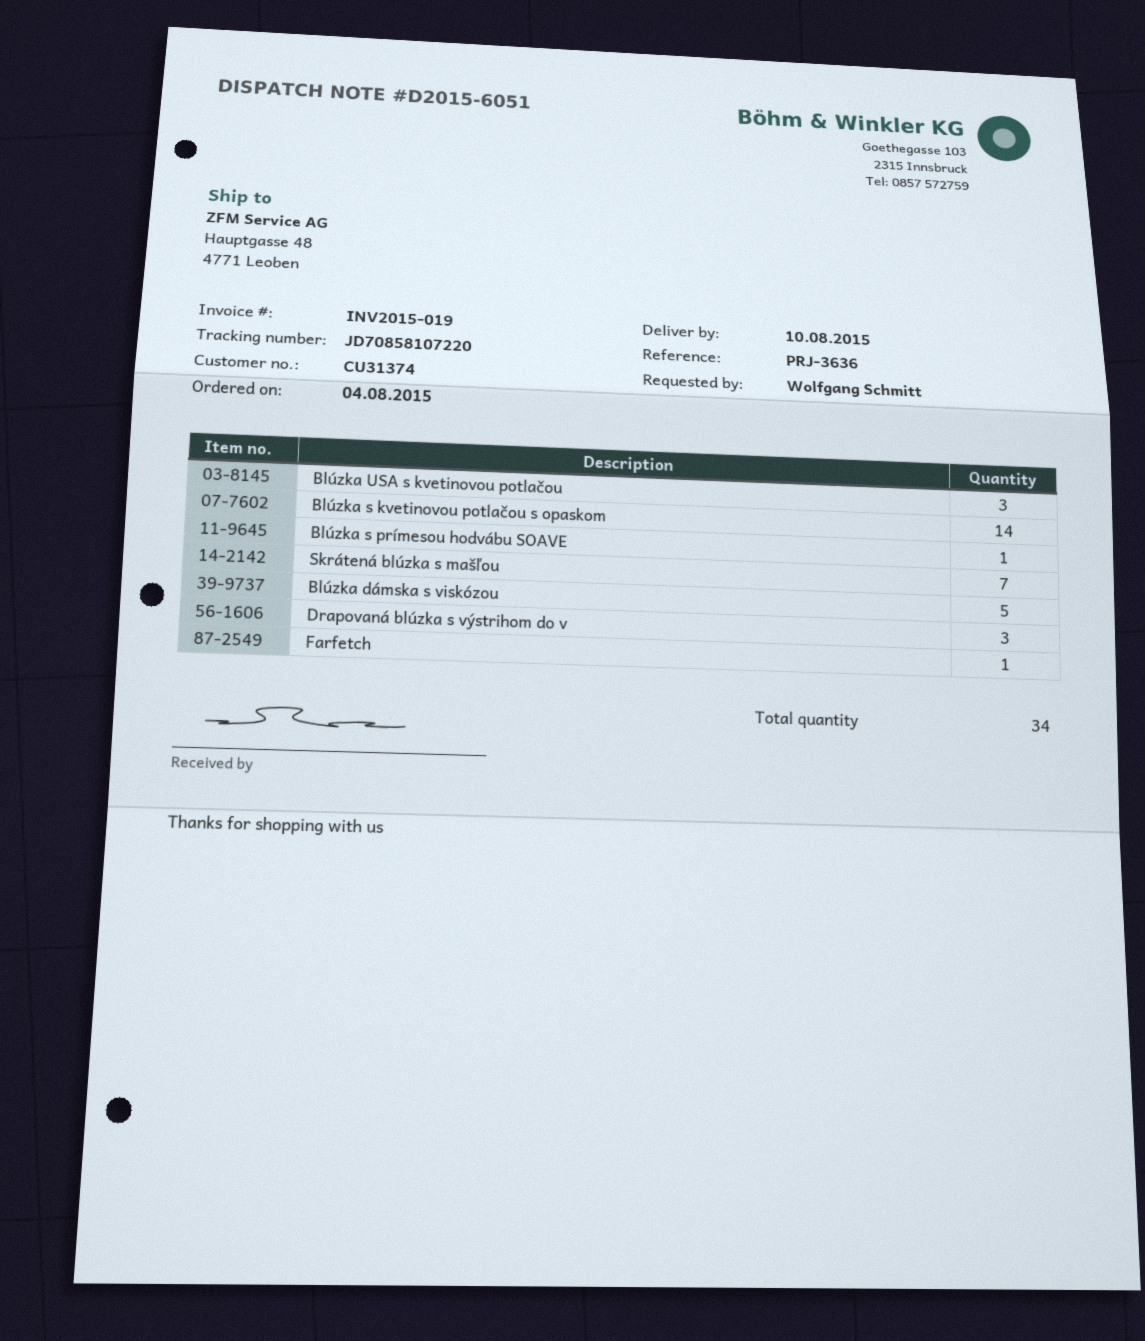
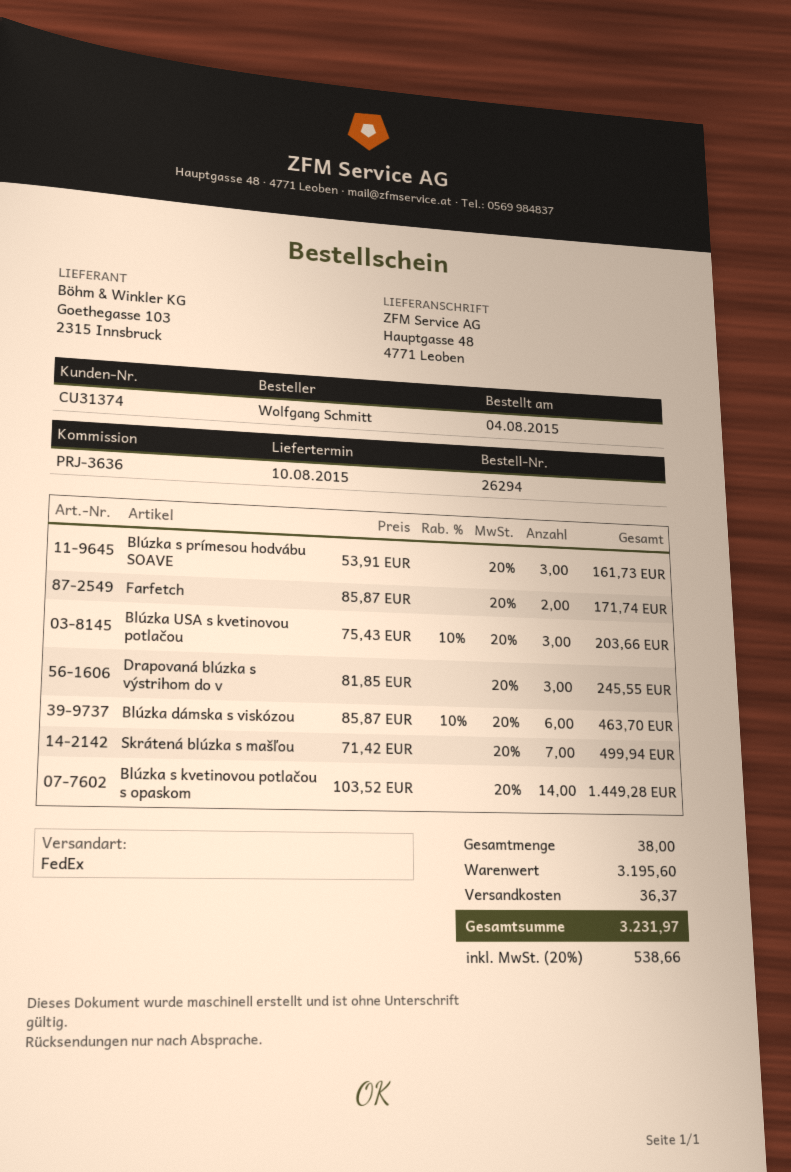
Blúzka s prímesou hodvábu SOAVE: 1 -> 3
Blúzka dámska s viskózou: 5 -> 6
Farfetch: 1 -> 2
total quantity: 34 -> 38

